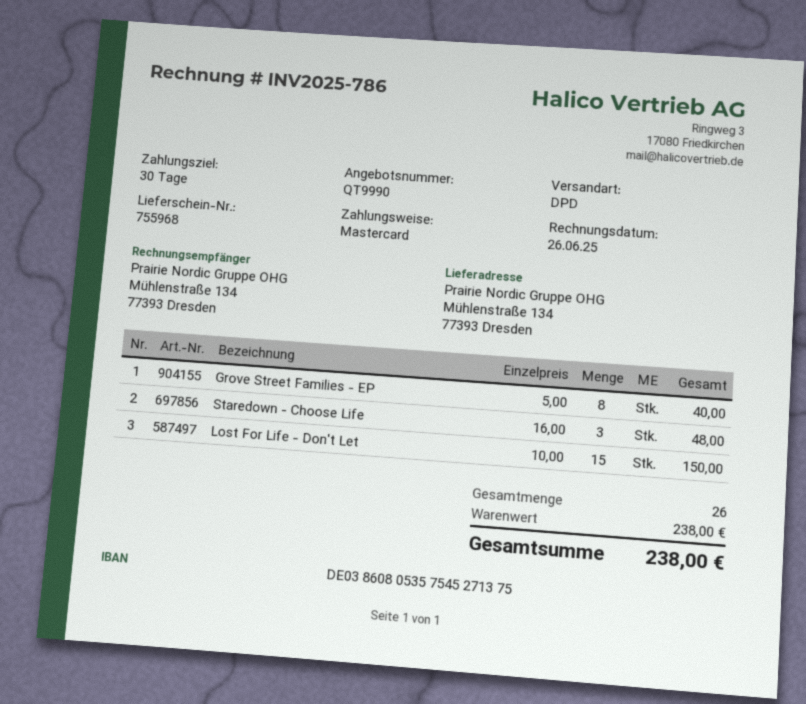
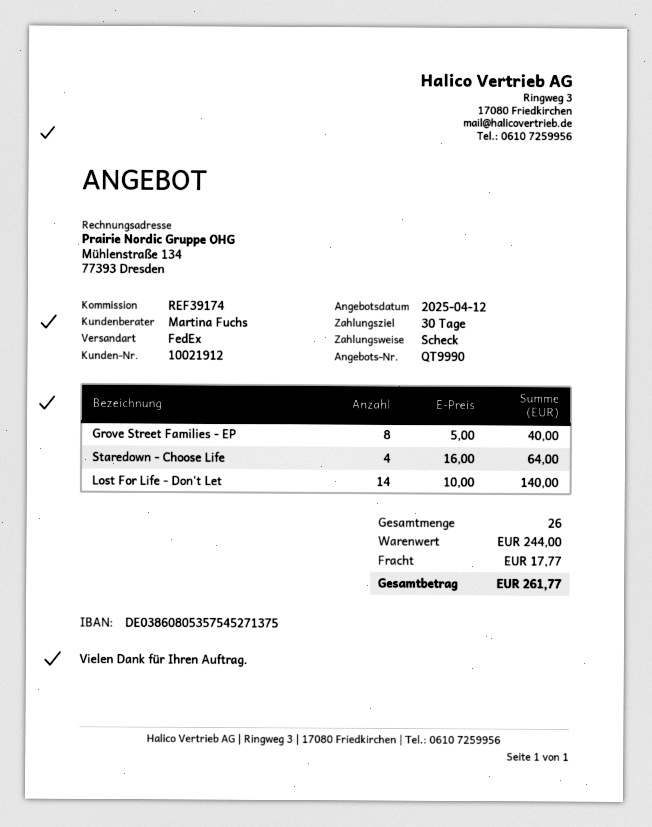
payment method: Mastercard -> cheque
shipping method: DPD -> FedEx
Staredown - Choose Life: 3 x 16.00 = 48.00 -> 4 x 16.00 = 64.00
Lost For Life - Don't Let: 15 x 10.00 = 150.00 -> 14 x 10.00 = 140.00
subtotal: 238.00 -> 244.00
shipping: none -> 17.77
total: 238.00 -> 261.77

